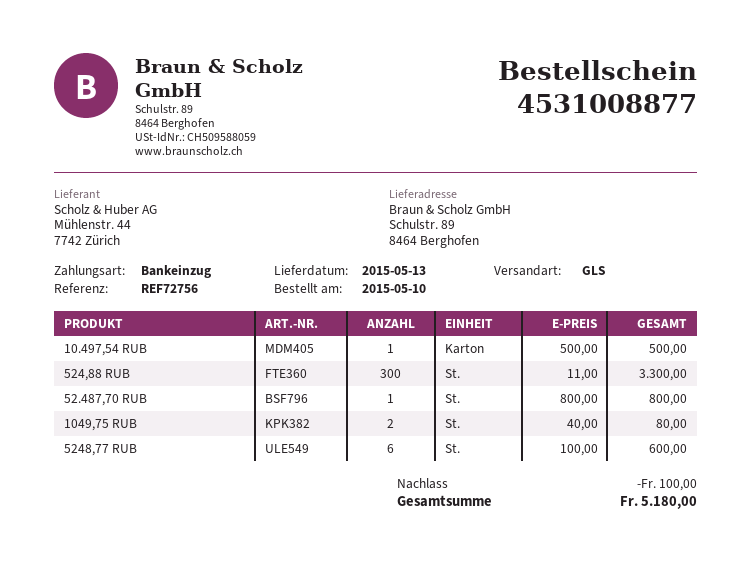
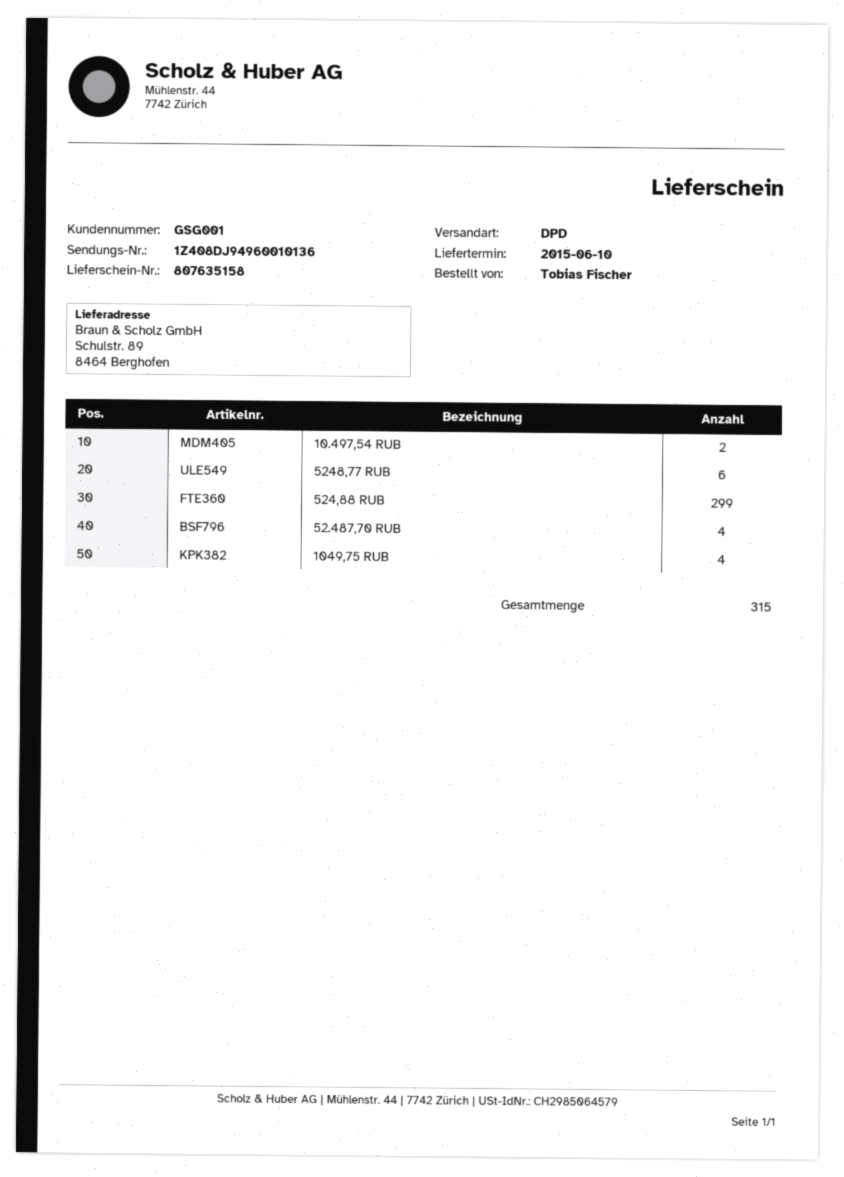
delivery date: 2015-05-13 -> 2015-06-10
shipping method: GLS -> DPD
10.497,54 RUB: 1 -> 2
524,88 RUB: 300 -> 299
52.487,70 RUB: 1 -> 4
1049,75 RUB: 2 -> 4

